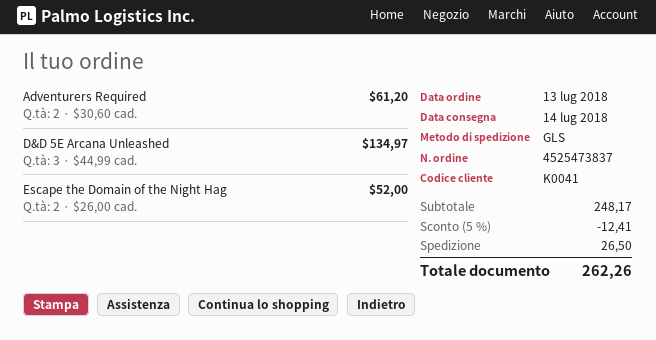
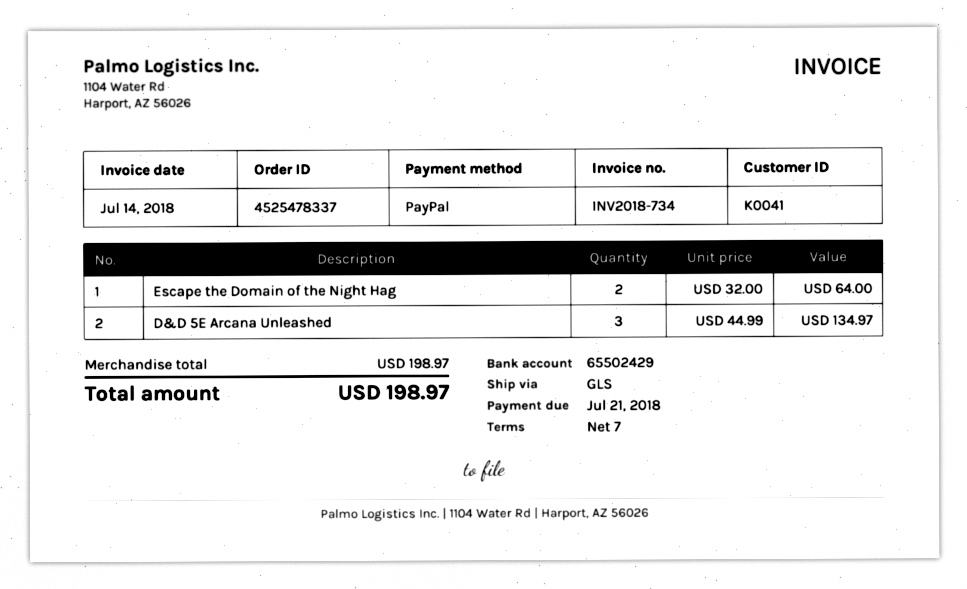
order number: 4525473837 -> 4525478337
Adventurers Required: 2 x 30.60 = 61.20 -> none
Escape the Domain of the Night Hag: 2 x 26.00 = 52.00 -> 2 x 32.00 = 64.00
subtotal: 248.17 -> 198.97
discount: 5% = 12.41 -> none
shipping: 26.50 -> none
total: 262.26 -> 198.97

